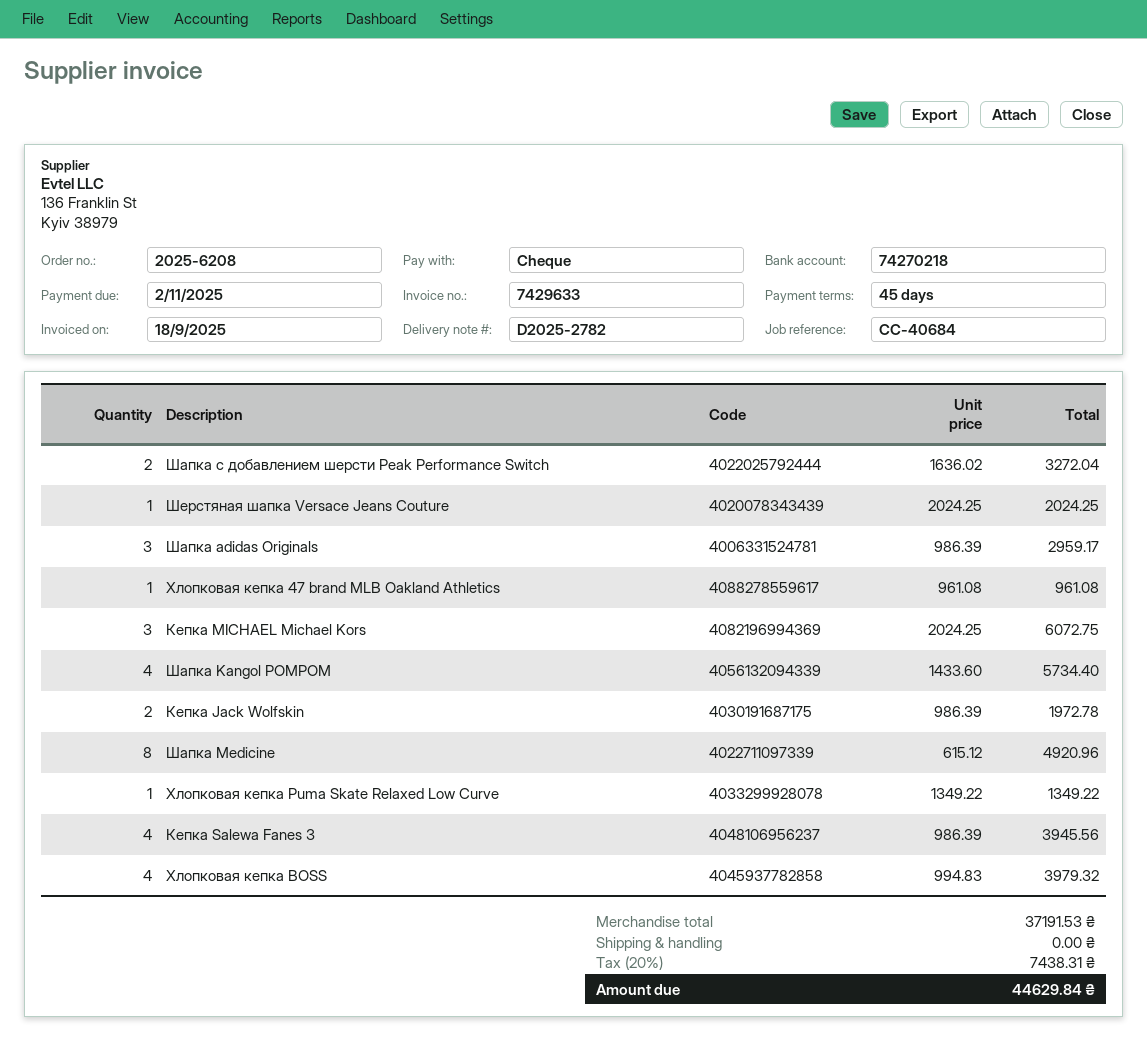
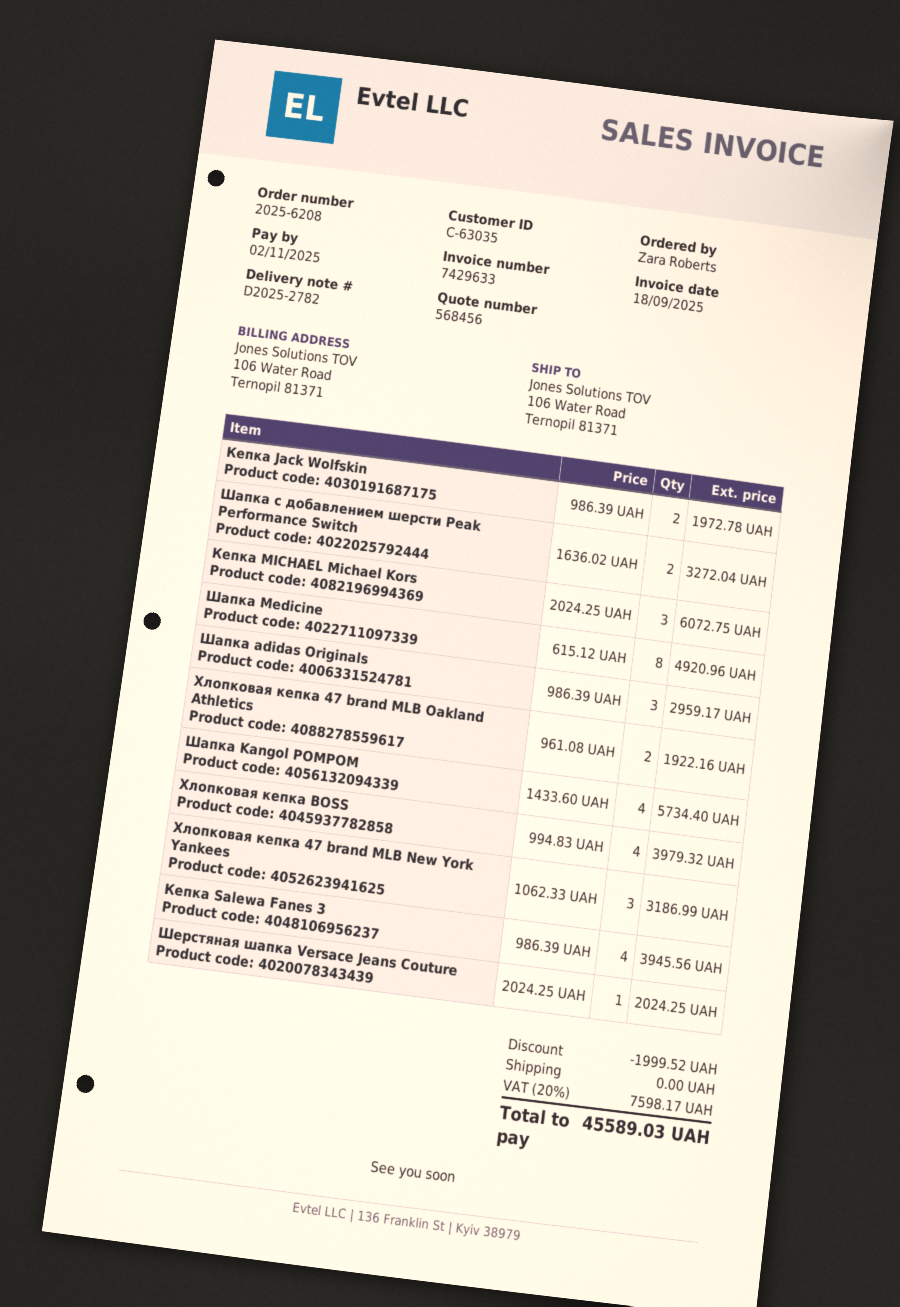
Хлопковая кепка 47 brand MLB Oakland Athletics: 1 x 961.08 = 961.08 -> 2 x 961.08 = 1922.16
Хлопковая кепка Puma Skate Relaxed Low Curve: 1 x 1349.22 = 1349.22 -> none
Хлопковая кепка 47 brand MLB New York Yankees: none -> 3 x 1062.33 = 3186.99
discount: none -> 1999.52
tax: 20% = 7438.31 -> 20% = 7598.17
total: 44629.84 -> 45589.03

